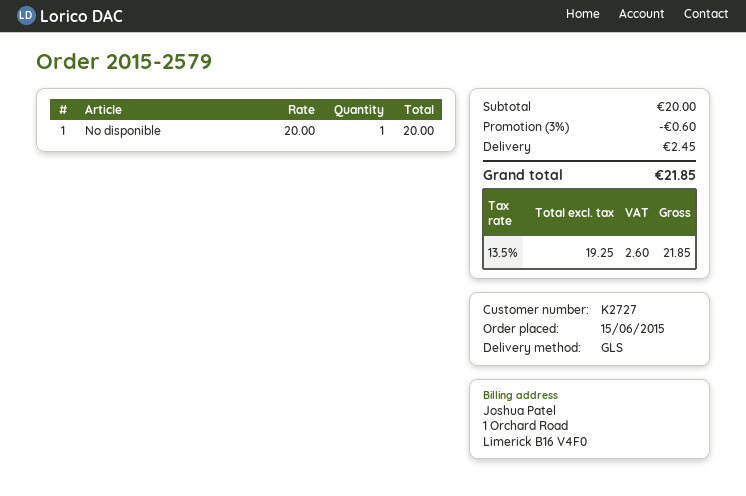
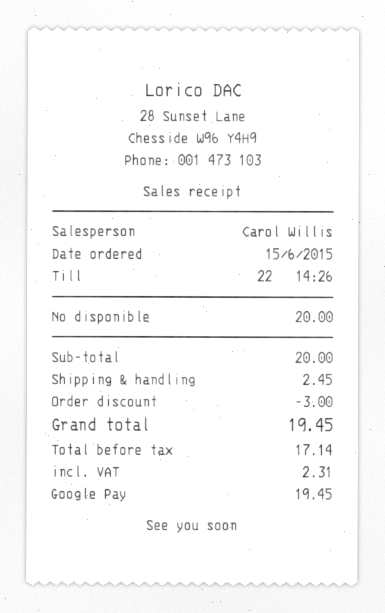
discount: 0.60 -> 3.00
net: 19.25 -> 17.14
tax: 2.60 -> 2.31
total: 21.85 -> 19.45

